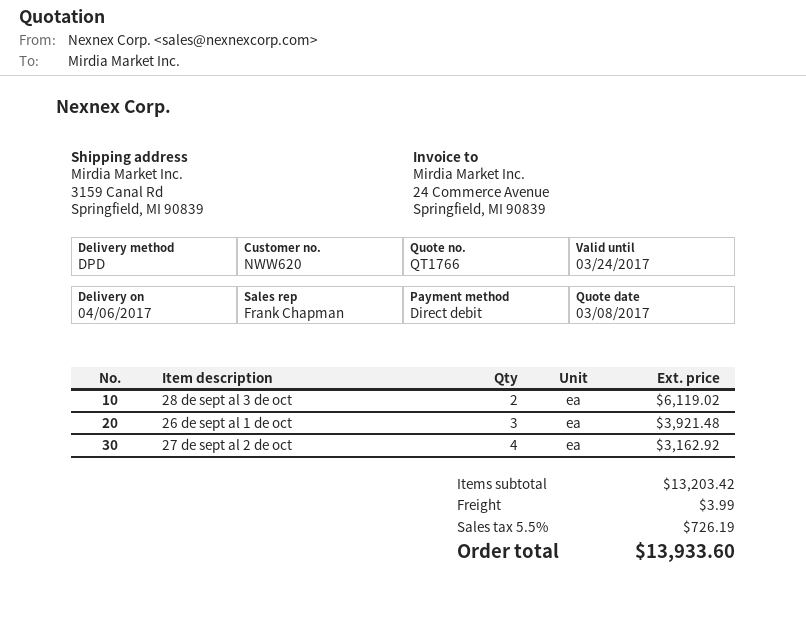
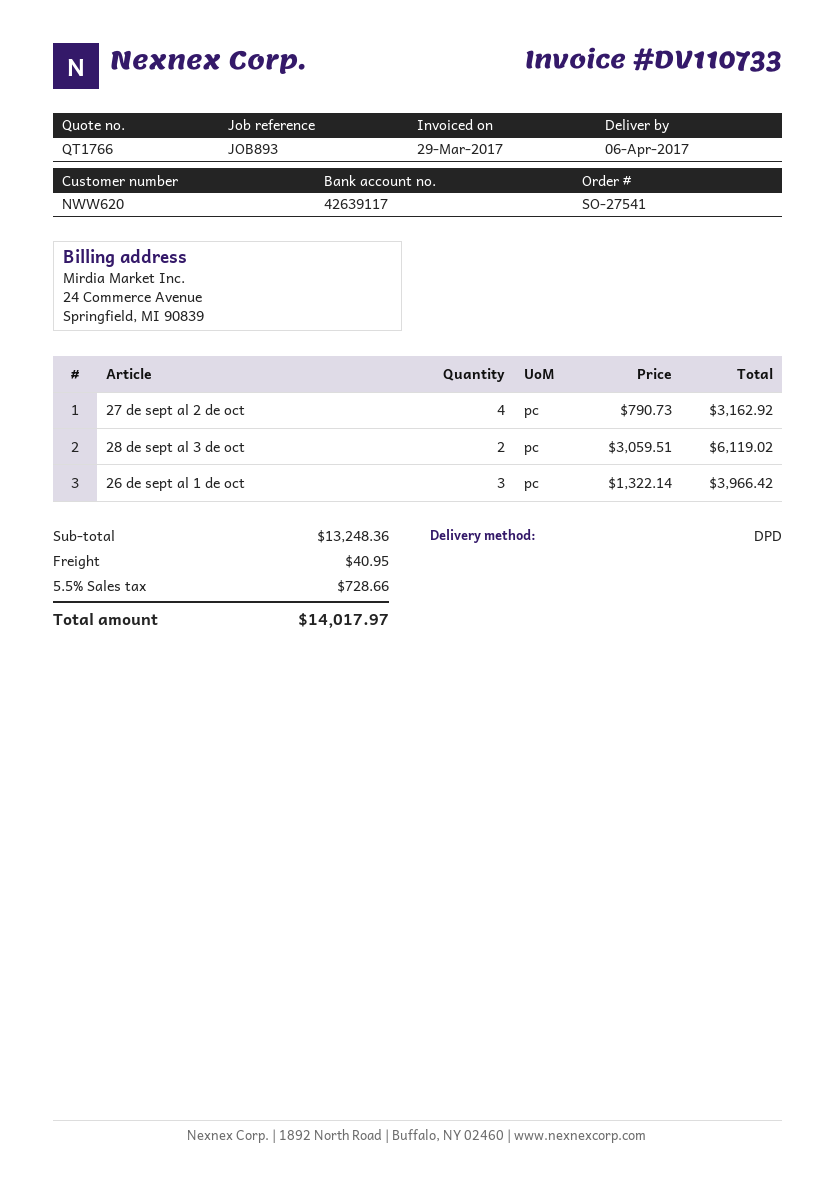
26 de sept al 1 de oct: 3 for 3921.48 -> 3 for 3966.42
subtotal: 13203.42 -> 13248.36
shipping: 3.99 -> 40.95
tax: 5.5% = 726.19 -> 5.5% = 728.66
total: 13933.60 -> 14017.97

